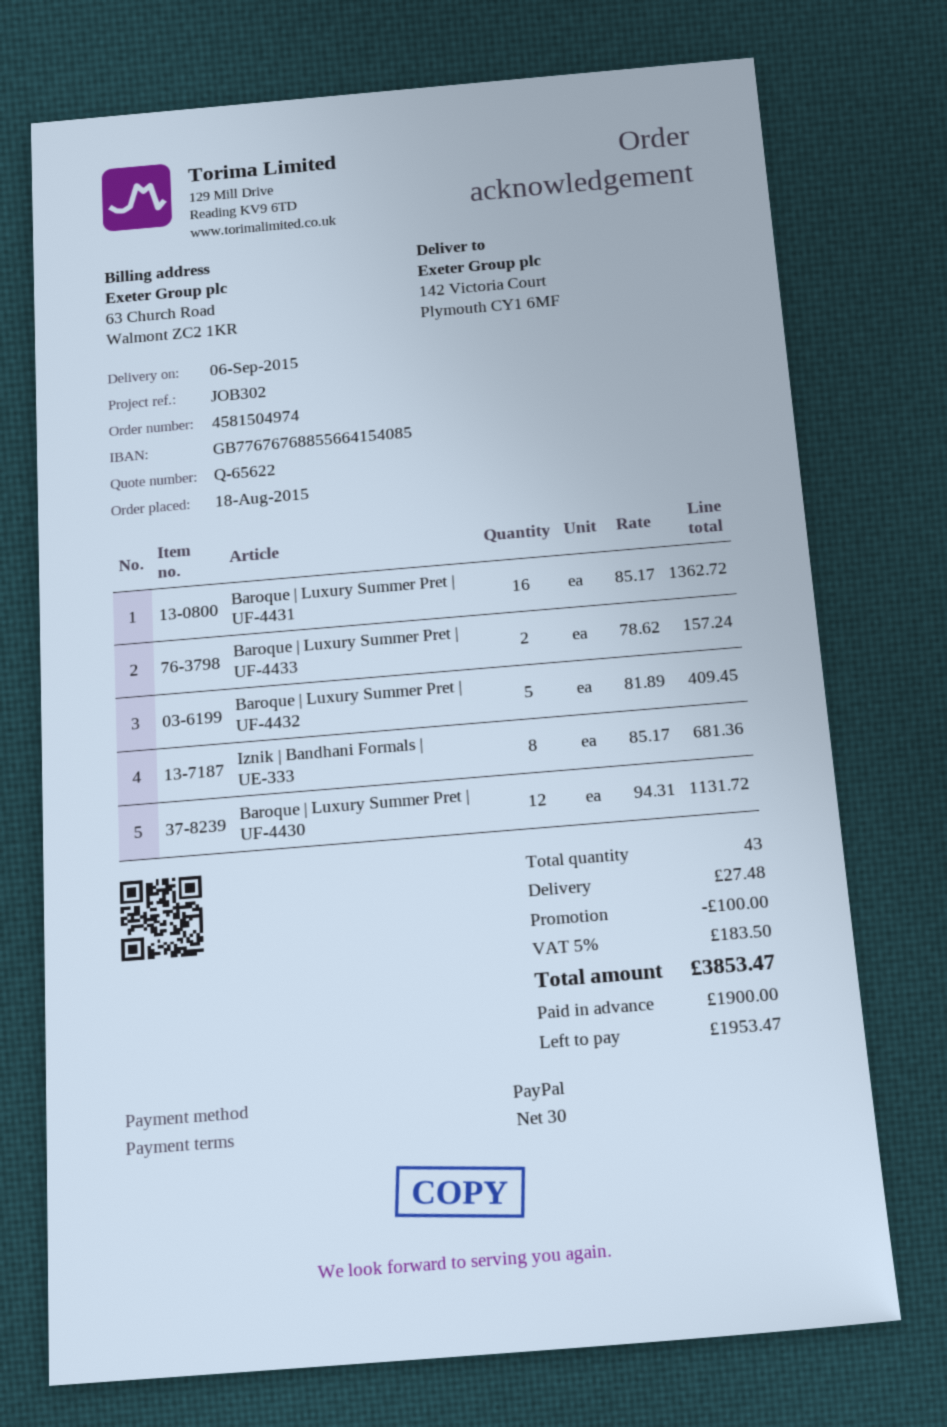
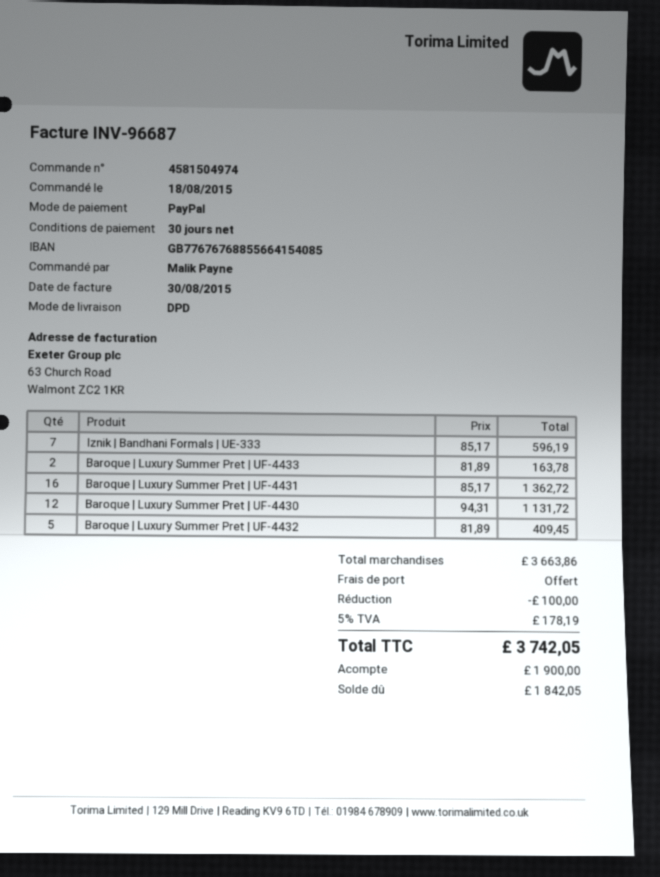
Baroque | Luxury Summer Pret | UF-4433: 2 x 78.62 = 157.24 -> 2 x 81.89 = 163.78
Iznik | Bandhani Formals | UE-333: 8 x 85.17 = 681.36 -> 7 x 85.17 = 596.19
shipping: 27.48 -> 0.00
tax: 5% = 183.50 -> 5% = 178.19
total: 3853.47 -> 3742.05
balance: 1953.47 -> 1842.05

